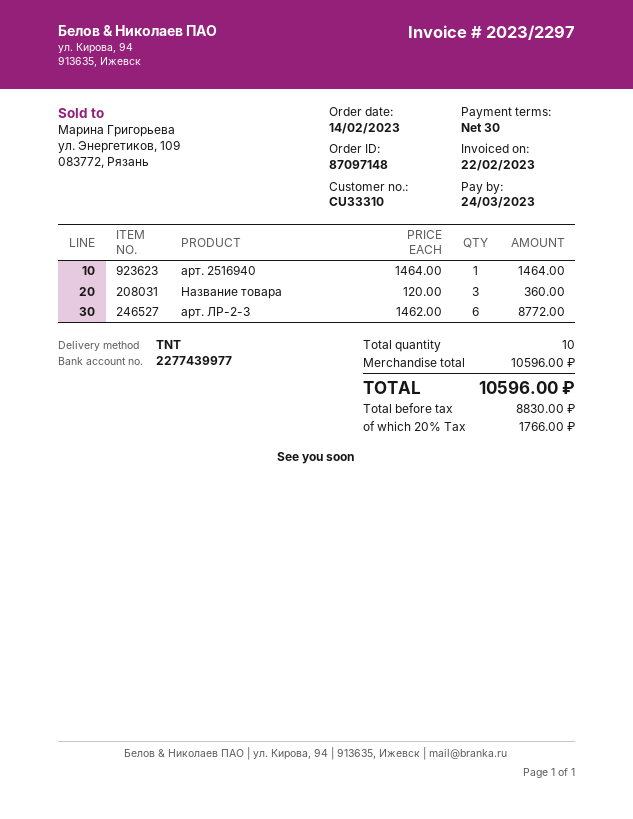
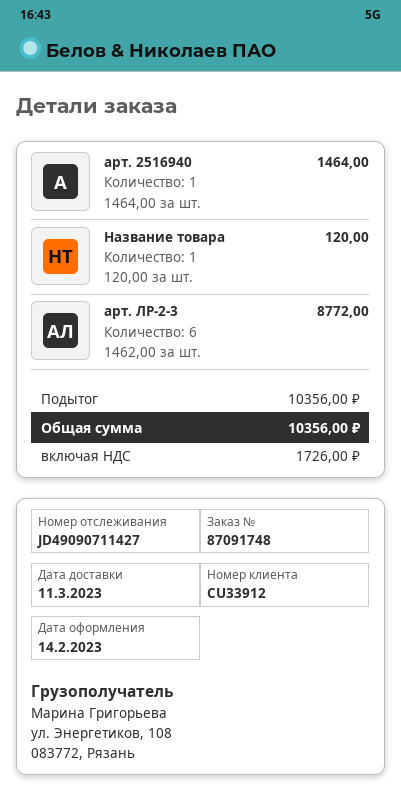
order number: 87097148 -> 87091748
customer number: CU33310 -> CU33912
Название товара: 3 x 120.00 = 360.00 -> 1 x 120.00 = 120.00
subtotal: 10596.00 -> 10356.00
tax: 1766.00 -> 1726.00
total: 10596.00 -> 10356.00

